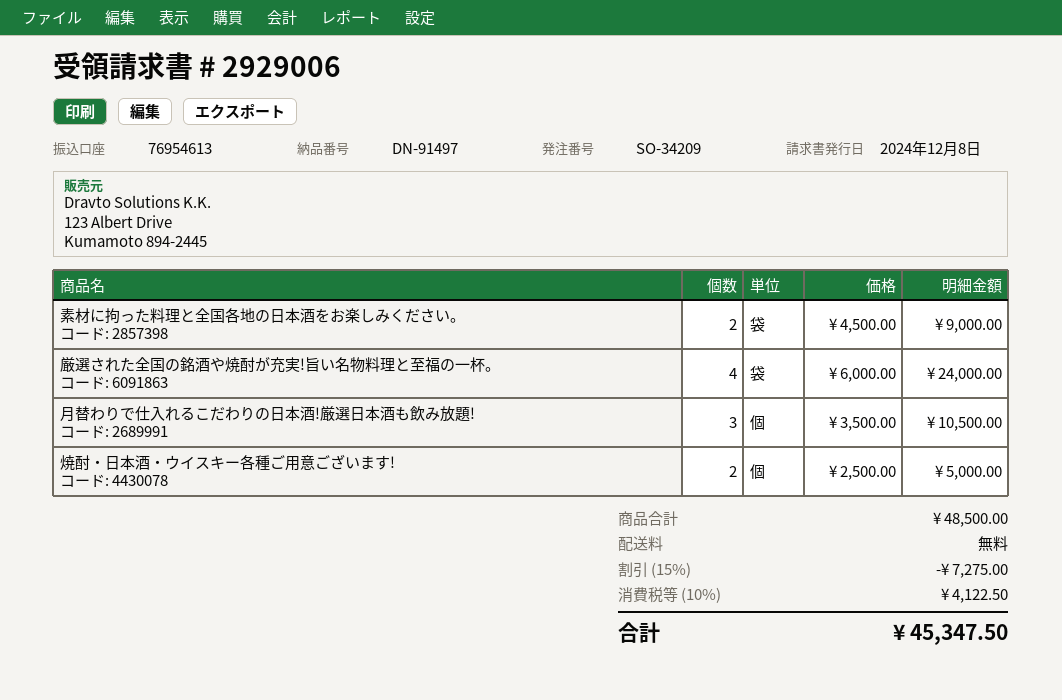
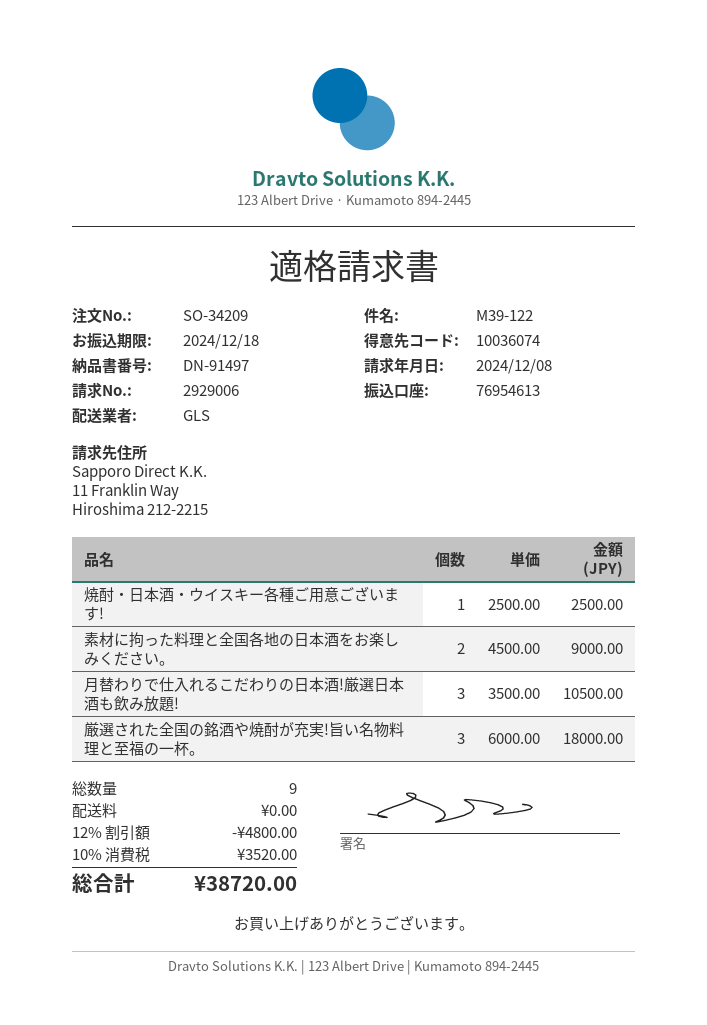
厳選された全国の銘酒や焼酎が充実!旨い名物料理と至福の一杯。: 4 x 6000.00 = 24000.00 -> 3 x 6000.00 = 18000.00
焼酎・日本酒・ウイスキー各種ご用意ございます!: 2 x 2500.00 = 5000.00 -> 1 x 2500.00 = 2500.00
discount: 15% = 7275.00 -> 12% = 4800.00
tax: 10% = 4122.50 -> 10% = 3520.00
total: 45347.50 -> 38720.00

